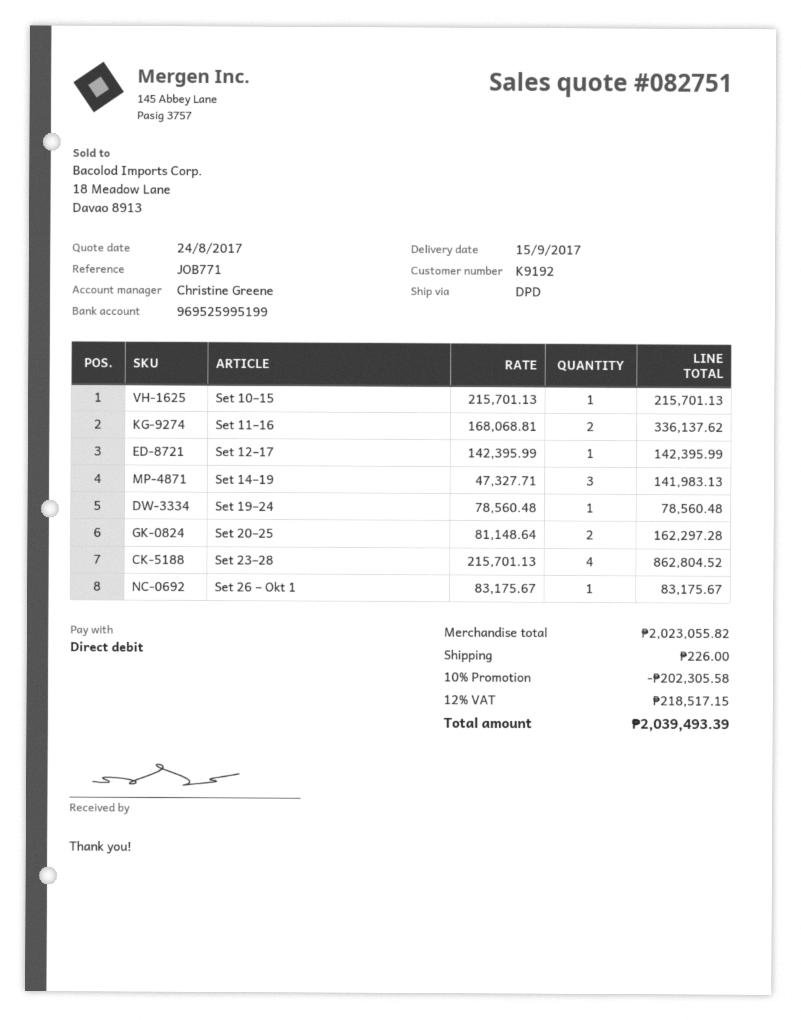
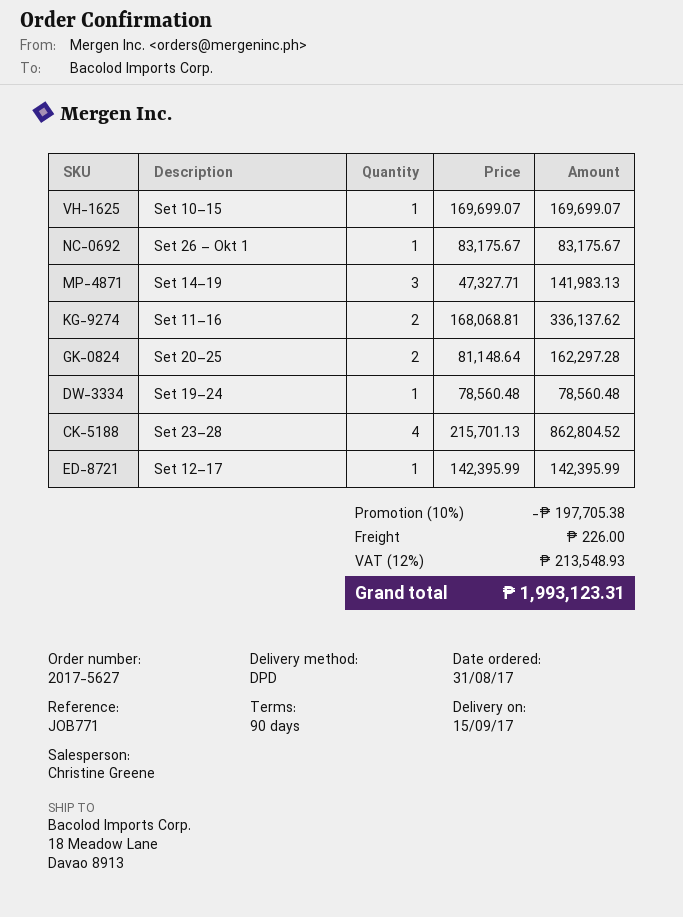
Set 10–15: 1 x 215701.13 = 215701.13 -> 1 x 169699.07 = 169699.07
discount: 10% = 202305.58 -> 10% = 197705.38
tax: 12% = 218517.15 -> 12% = 213548.93
total: 2039493.39 -> 1993123.31

